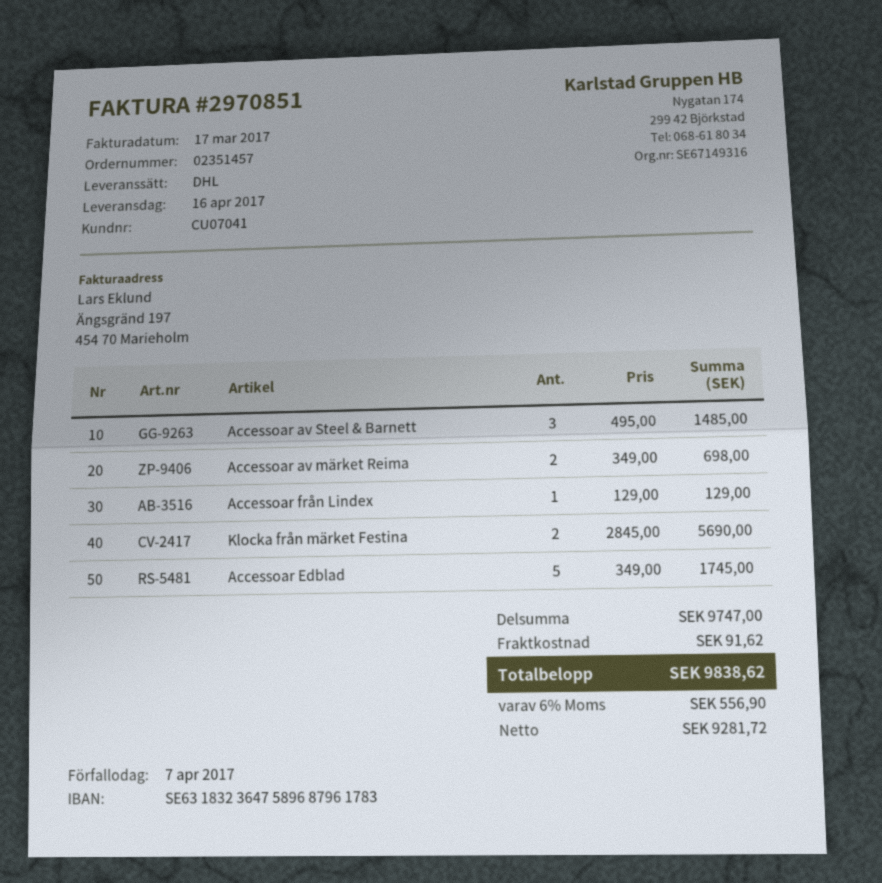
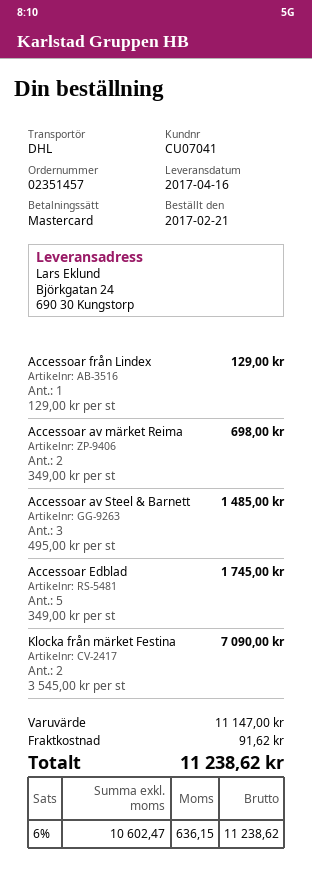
Klocka från märket Festina: 2 x 2845.00 = 5690.00 -> 2 x 3545.00 = 7090.00
subtotal: 9747.00 -> 11147.00
net: 9281.72 -> 10602.47
tax: 6% = 556.90 -> 6% = 636.15
total: 9838.62 -> 11238.62

